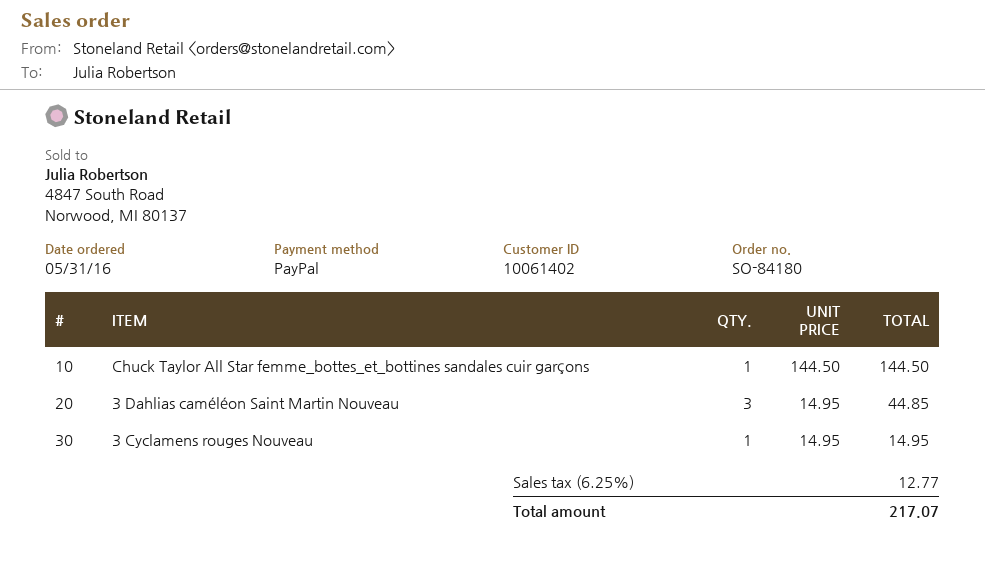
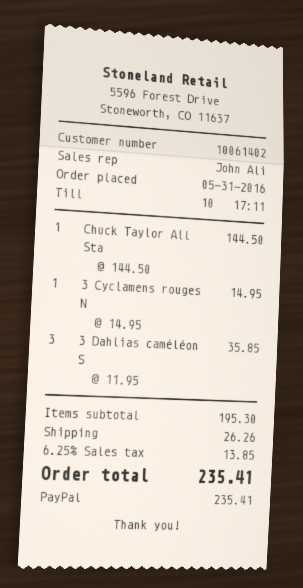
3 Dahlias caméléon Saint Martin Nouveau: 3 x 14.95 = 44.85 -> 3 x 11.95 = 35.85
shipping: none -> 26.26
tax: 6.25% = 12.77 -> 6.25% = 13.85
total: 217.07 -> 235.41

